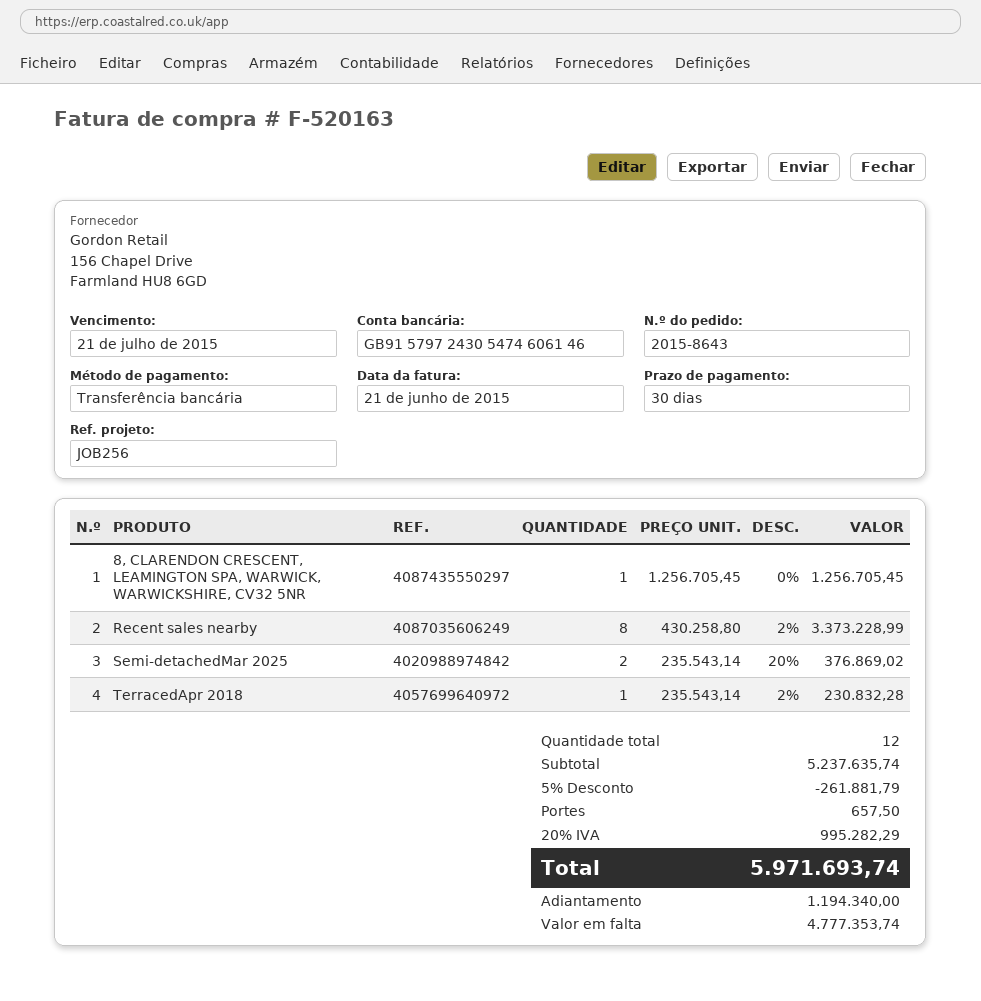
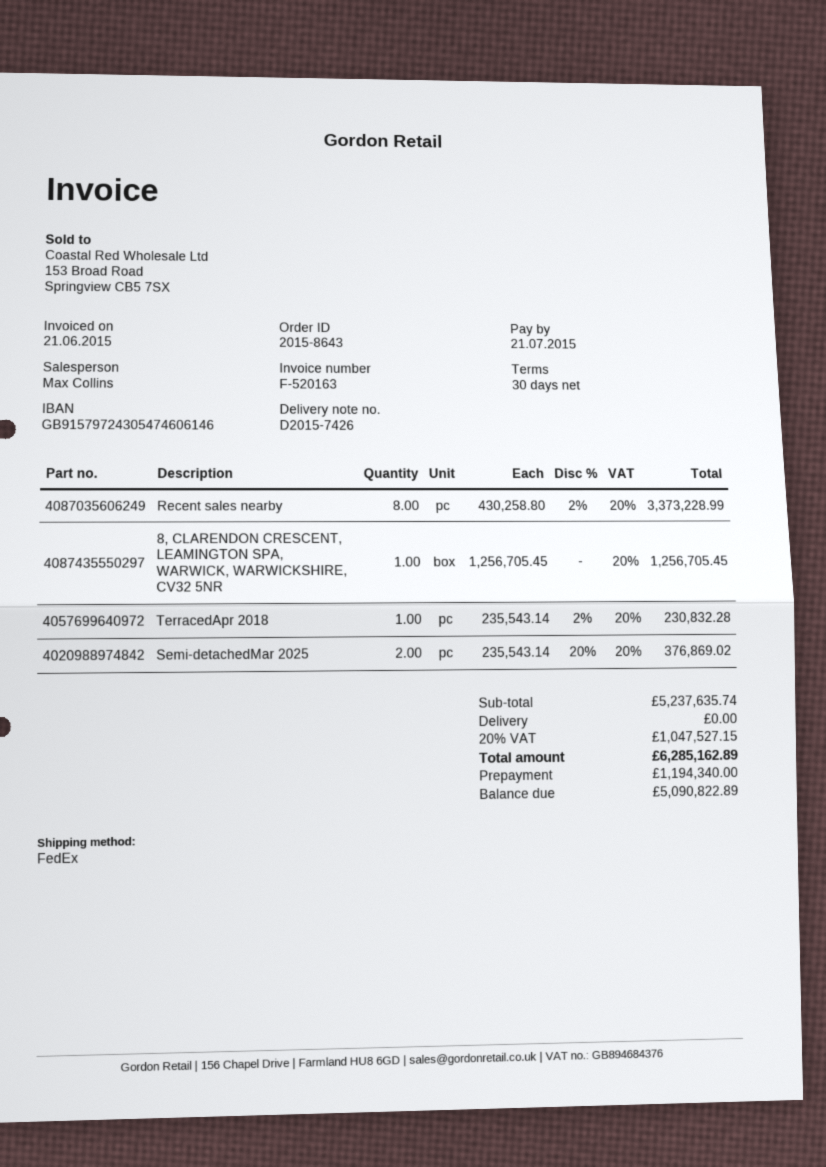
discount: 5% = 261881.79 -> none
shipping: 657.50 -> 0.00
tax: 20% = 995282.29 -> 20% = 1047527.15
total: 5971693.74 -> 6285162.89
balance: 4777353.74 -> 5090822.89

